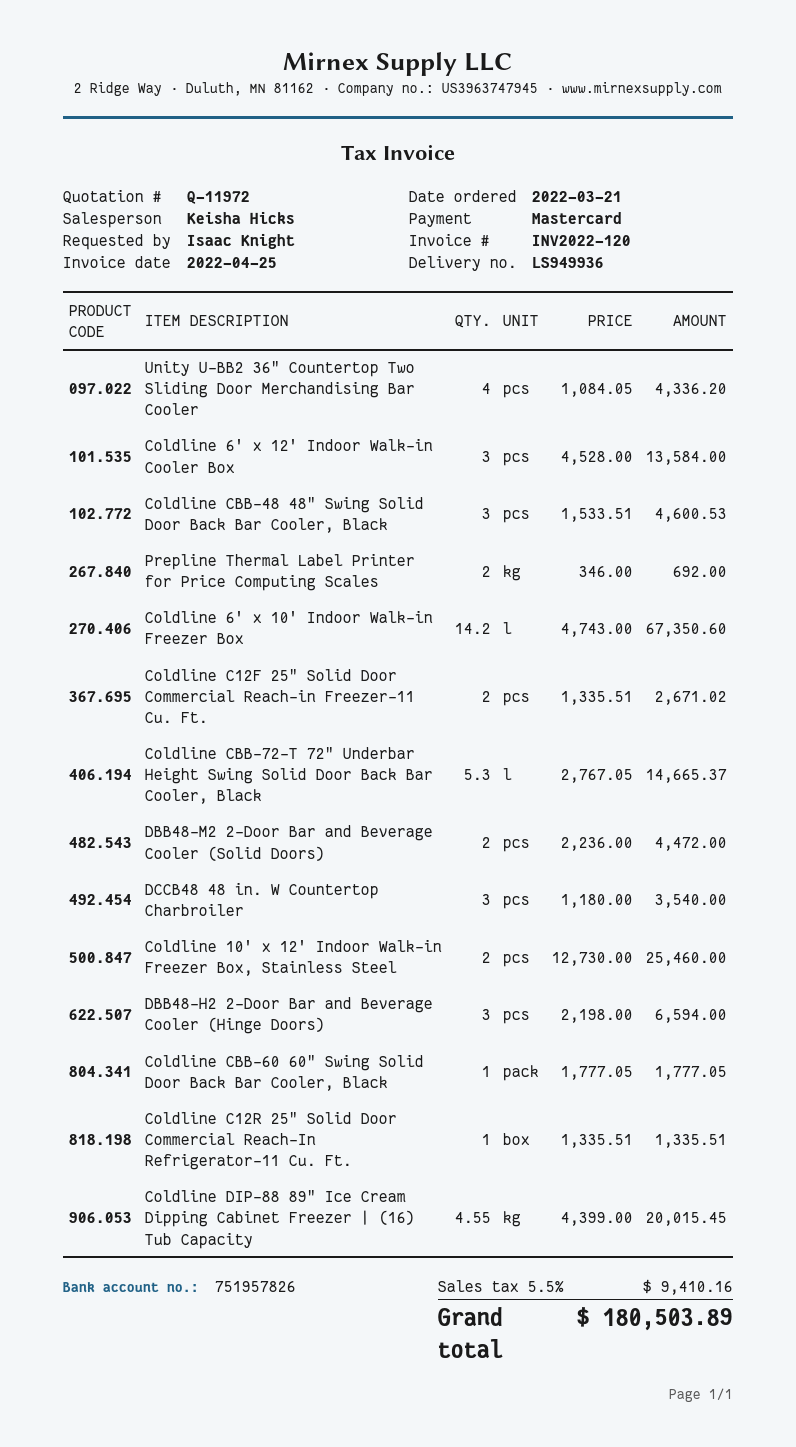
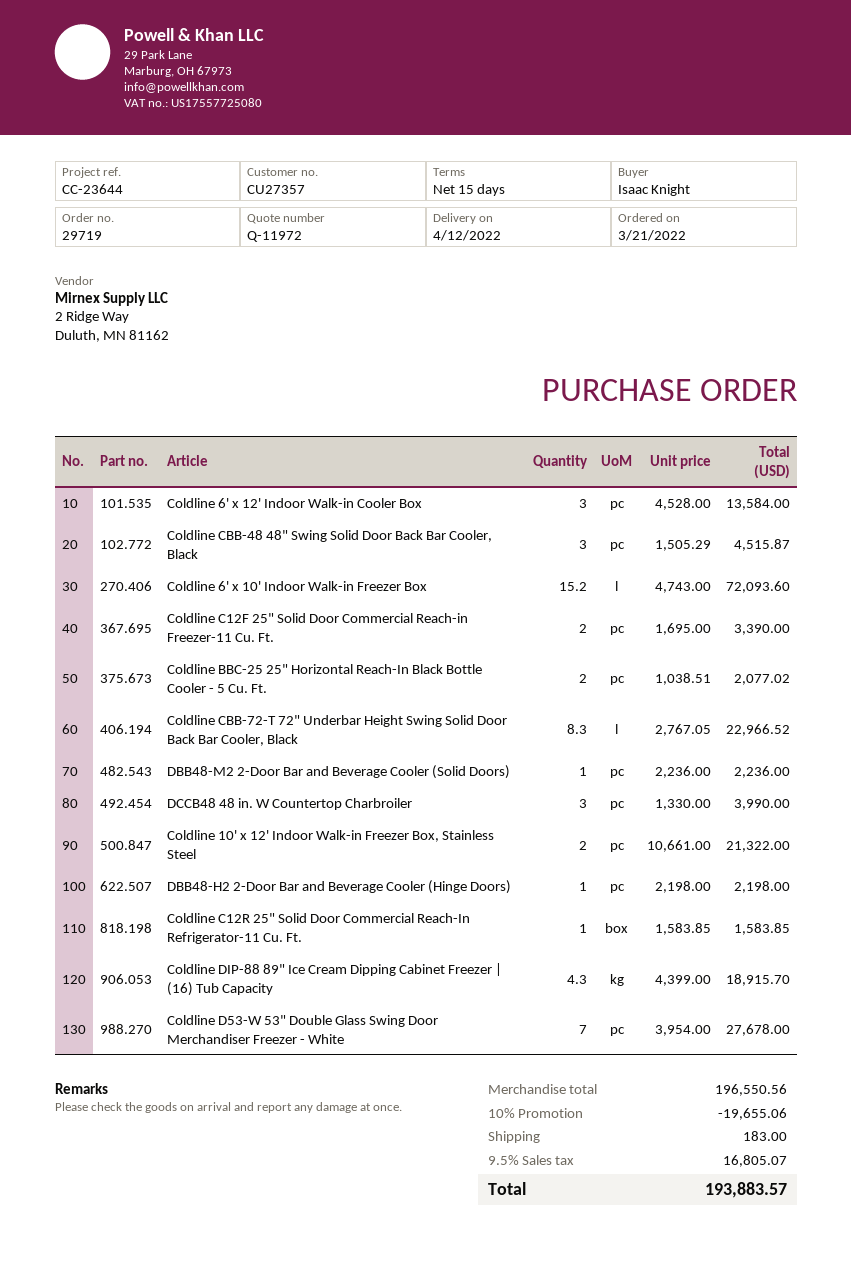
Unity U-BB2 36" Countertop Two Sliding Door Merchandising Bar Cooler: 4 x 1084.05 = 4336.20 -> none
Coldline CBB-48 48" Swing Solid Door Back Bar Cooler, Black: 3 x 1533.51 = 4600.53 -> 3 x 1505.29 = 4515.87
Prepline Thermal Label Printer for Price Computing Scales: 2 x 346.00 = 692.00 -> none
Coldline 6' x 10' Indoor Walk-in Freezer Box: 14.2 x 4743.00 = 67350.60 -> 15.2 x 4743.00 = 72093.60
Coldline C12F 25" Solid Door Commercial Reach-in Freezer-11 Cu. Ft.: 2 x 1335.51 = 2671.02 -> 2 x 1695.00 = 3390.00
Coldline CBB-72-T 72" Underbar Height Swing Solid Door Back Bar Cooler, Black: 5.3 x 2767.05 = 14665.37 -> 8.3 x 2767.05 = 22966.52
DBB48-M2 2-Door Bar and Beverage Cooler (Solid Doors): 2 x 2236.00 = 4472.00 -> 1 x 2236.00 = 2236.00
DCCB48 48 in. W Countertop Charbroiler: 3 x 1180.00 = 3540.00 -> 3 x 1330.00 = 3990.00
Coldline 10' x 12' Indoor Walk-in Freezer Box, Stainless Steel: 2 x 12730.00 = 25460.00 -> 2 x 10661.00 = 21322.00
DBB48-H2 2-Door Bar and Beverage Cooler (Hinge Doors): 3 x 2198.00 = 6594.00 -> 1 x 2198.00 = 2198.00
Coldline CBB-60 60" Swing Solid Door Back Bar Cooler, Black: 1 x 1777.05 = 1777.05 -> none
Coldline C12R 25" Solid Door Commercial Reach-In Refrigerator-11 Cu. Ft.: 1 x 1335.51 = 1335.51 -> 1 x 1583.85 = 1583.85
Coldline DIP-88 89" Ice Cream Dipping Cabinet Freezer | (16) Tub Capacity: 4.55 x 4399.00 = 20015.45 -> 4.3 x 4399.00 = 18915.70
Coldline BBC-25 25" Horizontal Reach-In Black Bottle Cooler - 5 Cu. Ft.: none -> 2 x 1038.51 = 2077.02
Coldline D53-W 53" Double Glass Swing Door Merchandiser Freezer - White: none -> 7 x 3954.00 = 27678.00
discount: none -> 10% = 19655.06
shipping: none -> 183.00
tax: 5.5% = 9410.16 -> 9.5% = 16805.07
total: 180503.89 -> 193883.57

